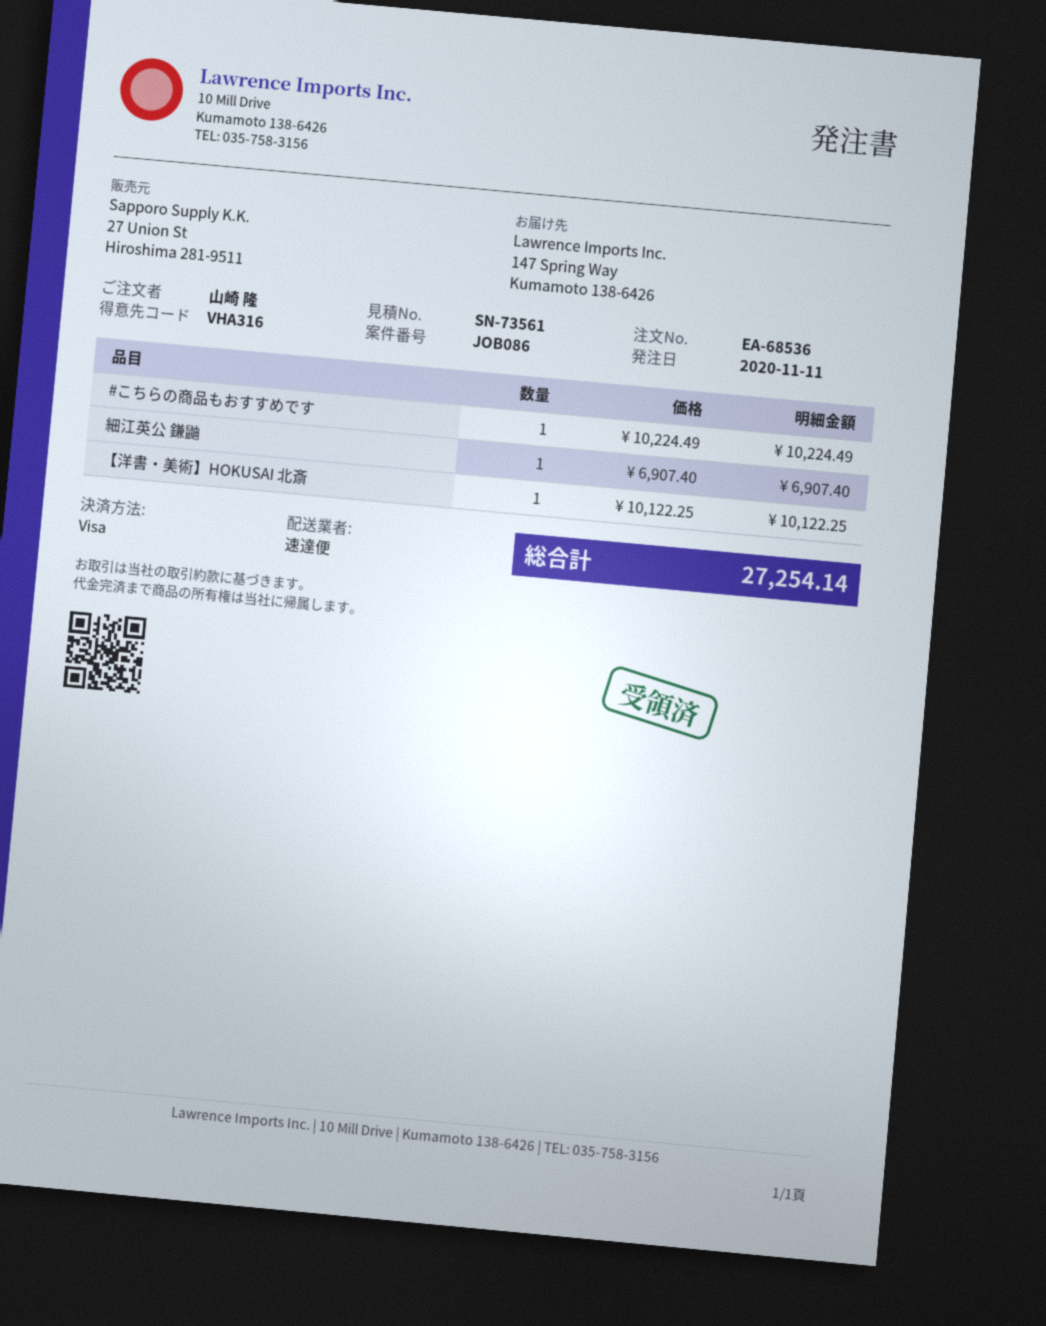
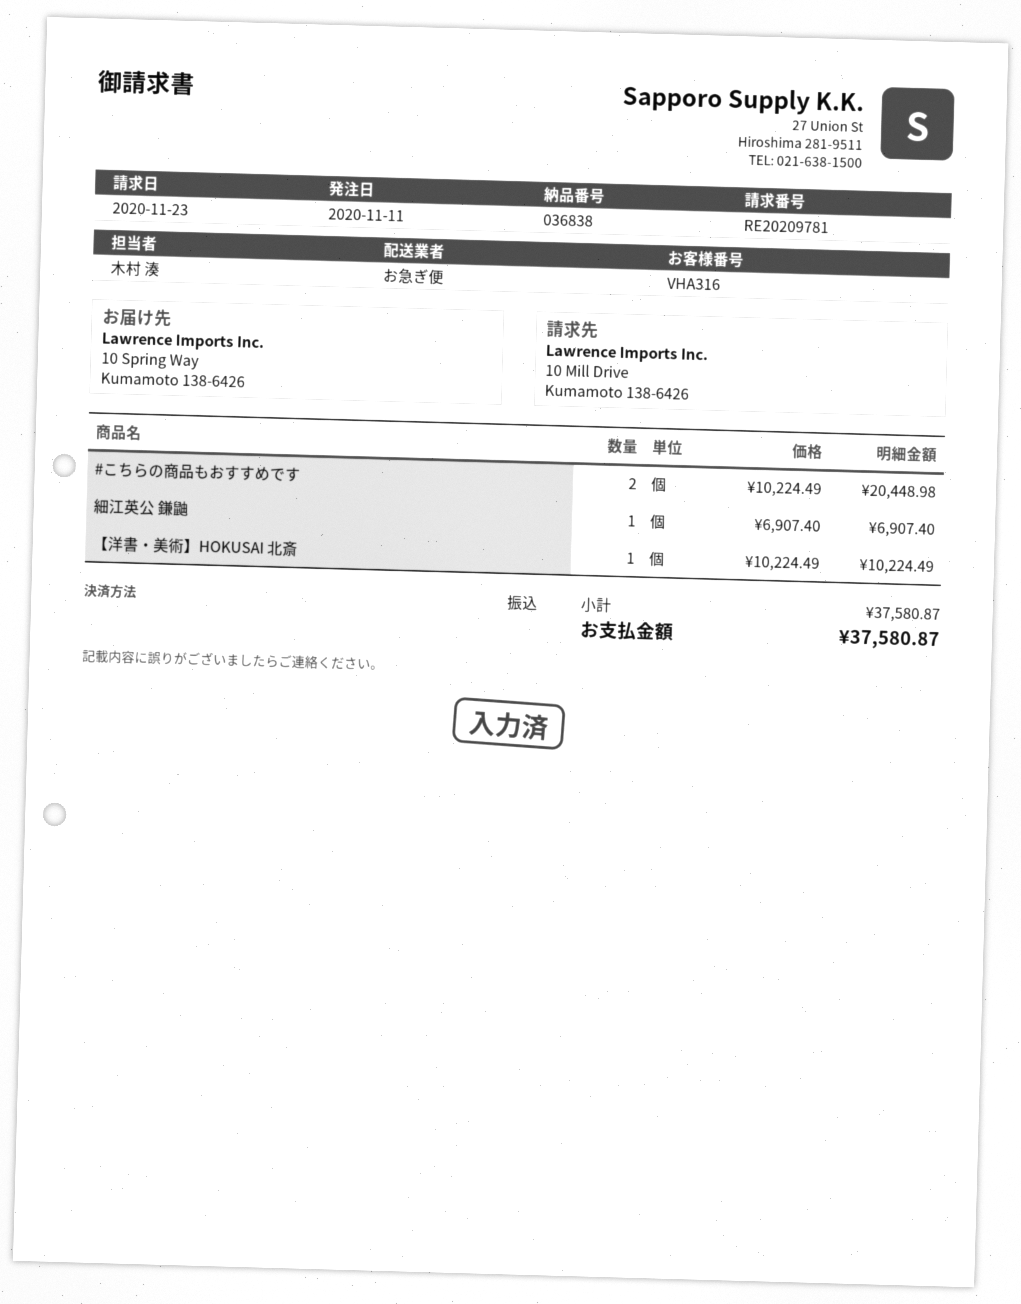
payment method: Visa -> bank transfer
ship to: 147 Spring Way, Kumamoto 138-6426 -> 10 Spring Way, Kumamoto 138-6426
#こちらの商品もおすすめです: 1 x 10224.49 = 10224.49 -> 2 x 10224.49 = 20448.98
【洋書・美術】HOKUSAI 北斎: 1 x 10122.25 = 10122.25 -> 1 x 10224.49 = 10224.49
total: 27254.14 -> 37580.87

